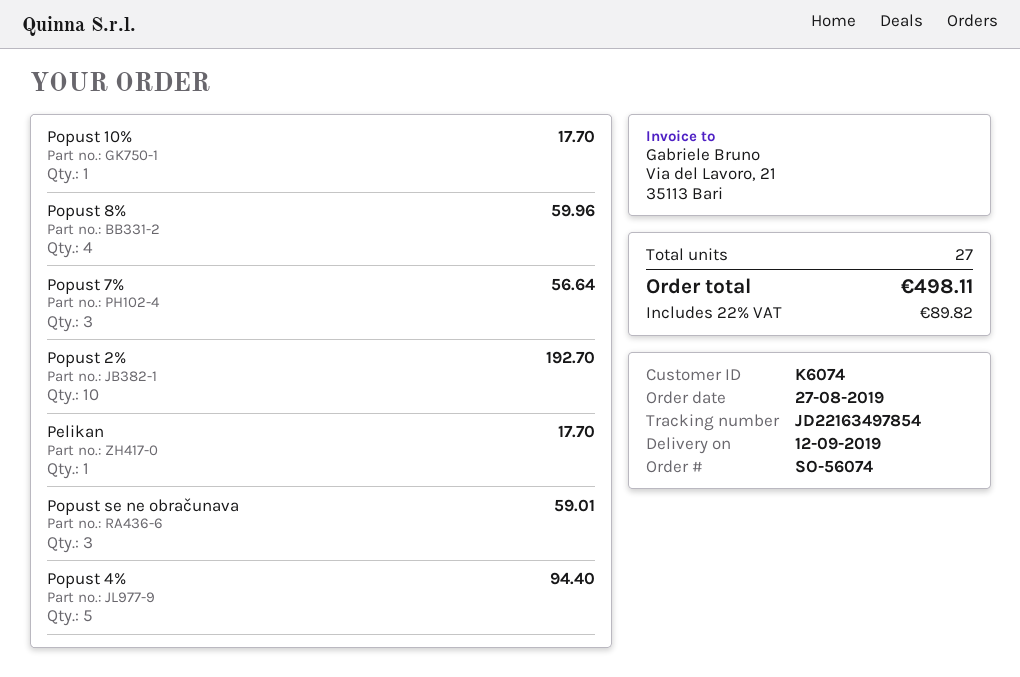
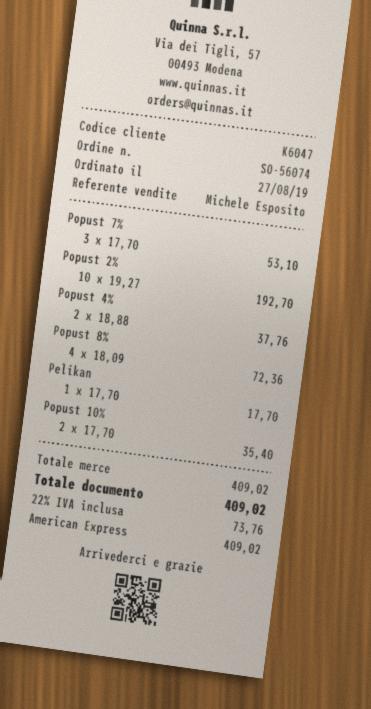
customer number: K6074 -> K6047
Popust 10%: 1 for 17.70 -> 2 for 35.40
Popust 8%: 4 for 59.96 -> 4 for 72.36
Popust 7%: 3 for 56.64 -> 3 for 53.10
Popust se ne obračunava: 3 for 59.01 -> none
Popust 4%: 5 for 94.40 -> 2 for 37.76
tax: 22% = 89.82 -> 22% = 73.76
total: 498.11 -> 409.02

